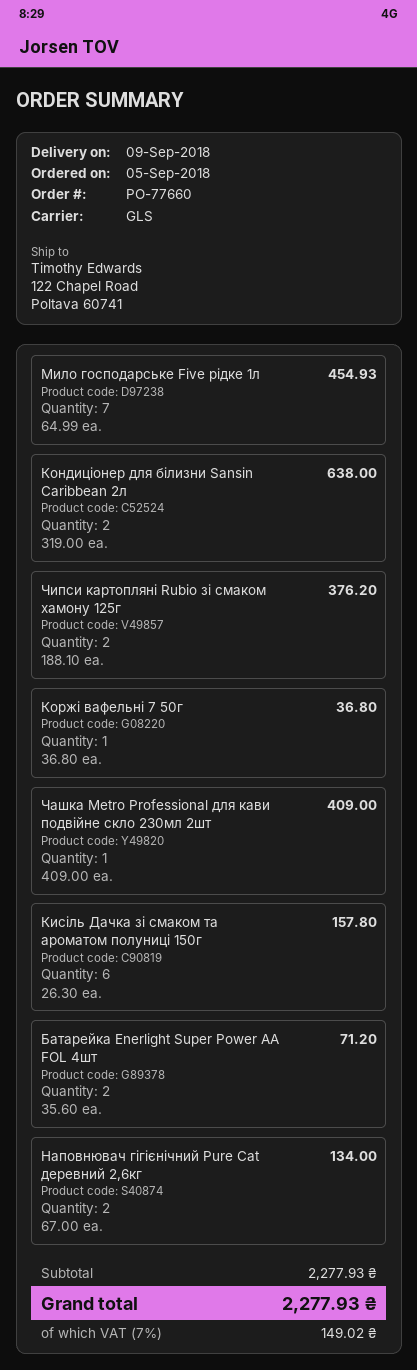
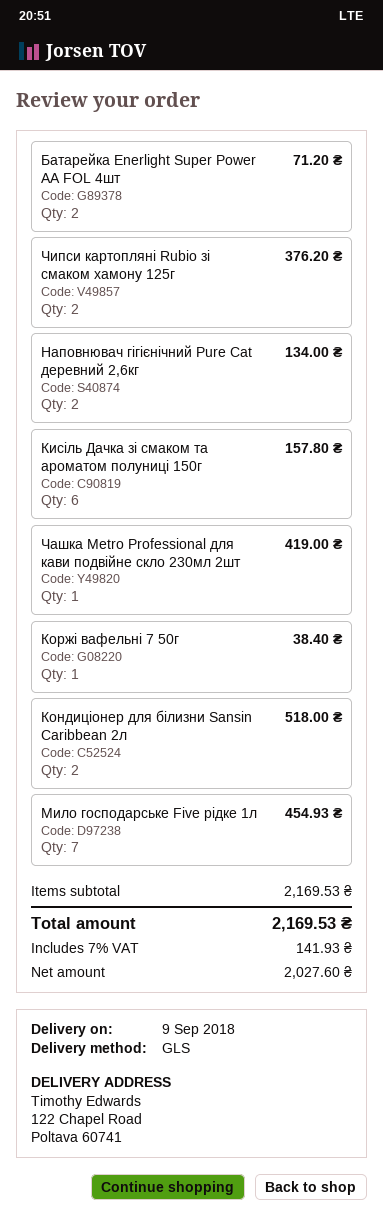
Кондиціонер для білизни Sansin Caribbean 2л: 2 for 638.00 -> 2 for 518.00
Коржі вафельні 7 50г: 1 for 36.80 -> 1 for 38.40
Чашка Metro Professional для кави подвійне скло 230мл 2шт: 1 for 409.00 -> 1 for 419.00
subtotal: 2277.93 -> 2169.53
tax: 7% = 149.02 -> 7% = 141.93
total: 2277.93 -> 2169.53

